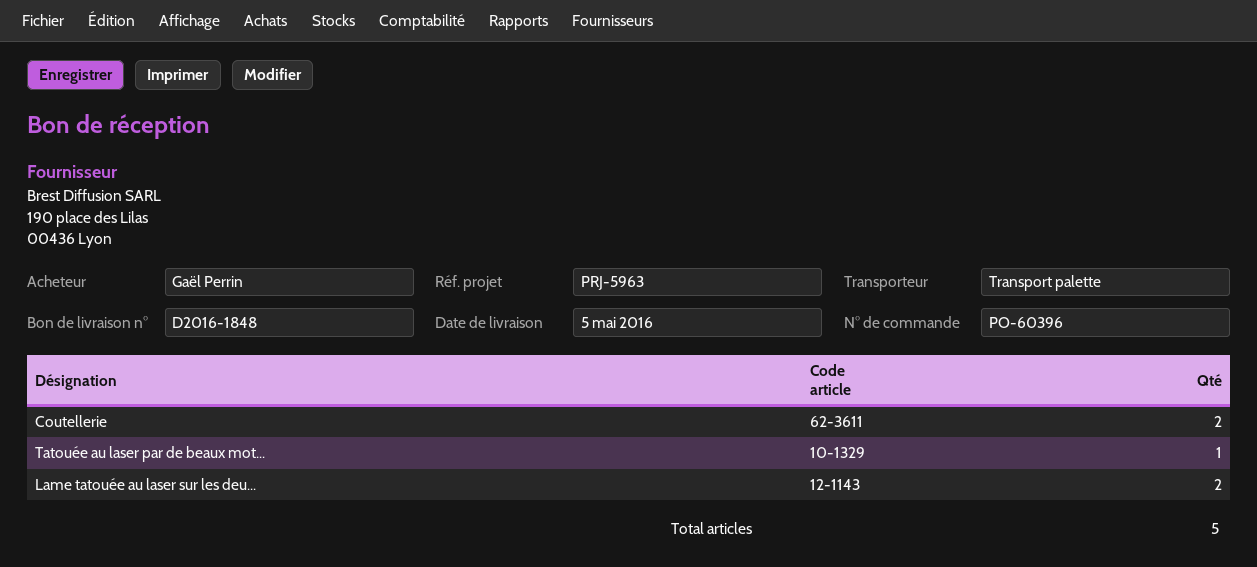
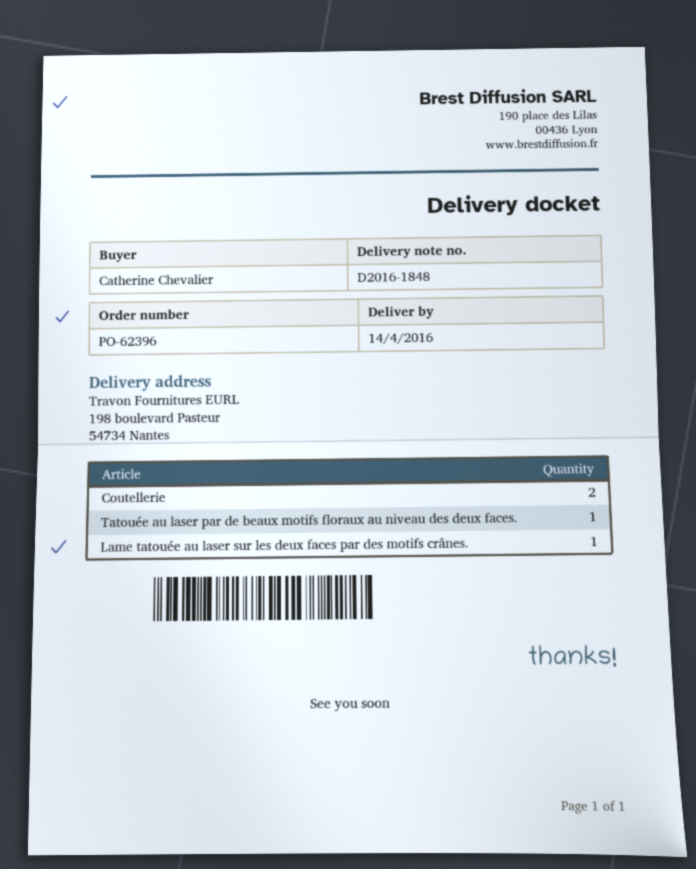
order number: PO-60396 -> PO-62396
delivery date: 2016-05-05 -> 2016-04-14
ordered by: Gaël Perrin -> Catherine Chevalier
Lame tatouée au laser sur les deu...: 2 -> 1

